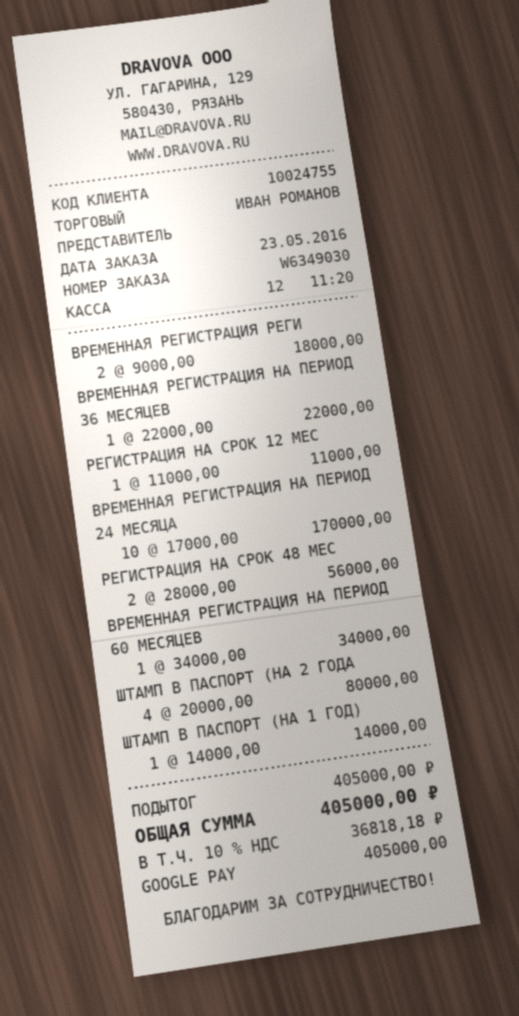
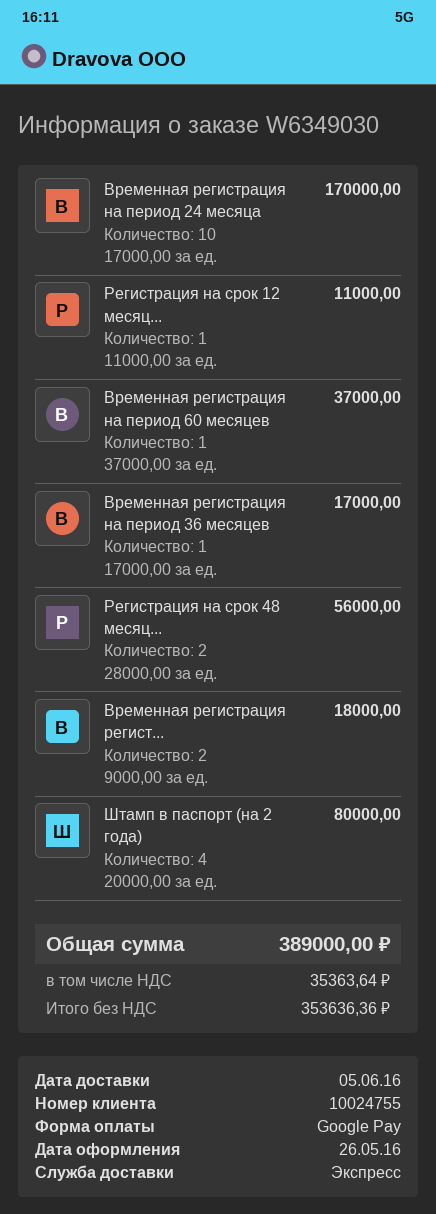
order date: 2016-05-23 -> 2016-05-26
ВРЕМЕННАЯ РЕГИСТРАЦИЯ НА ПЕРИОД 36 МЕСЯЦЕВ: 1 x 22000.00 = 22000.00 -> 1 x 17000.00 = 17000.00
ВРЕМЕННАЯ РЕГИСТРАЦИЯ НА ПЕРИОД 60 МЕСЯЦЕВ: 1 x 34000.00 = 34000.00 -> 1 x 37000.00 = 37000.00
ШТАМП В ПАСПОРТ (НА 1 ГОД): 1 x 14000.00 = 14000.00 -> none
tax: 36818.18 -> 35363.64
total: 405000.00 -> 389000.00

